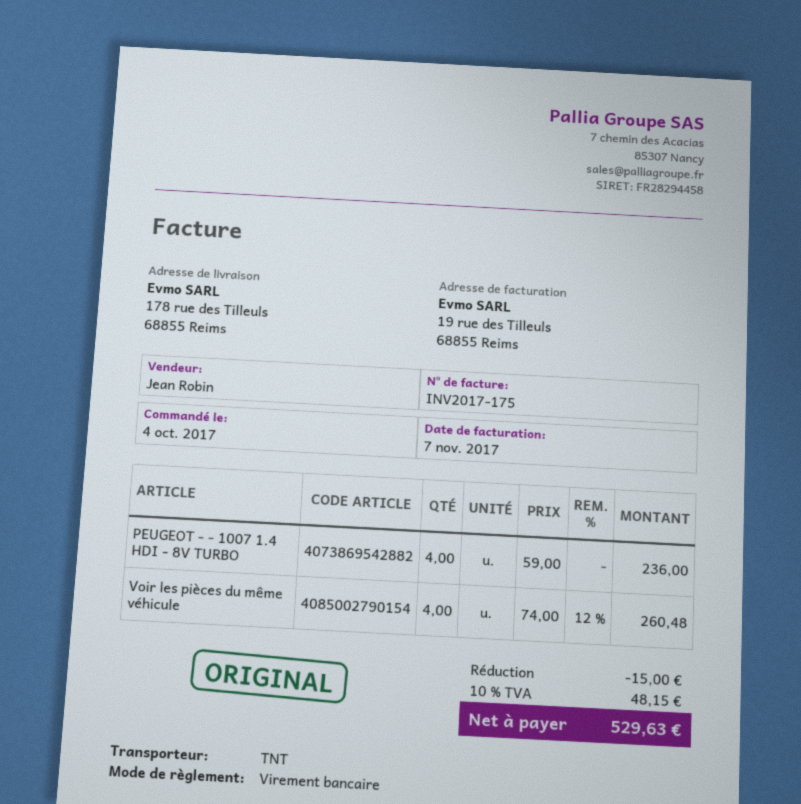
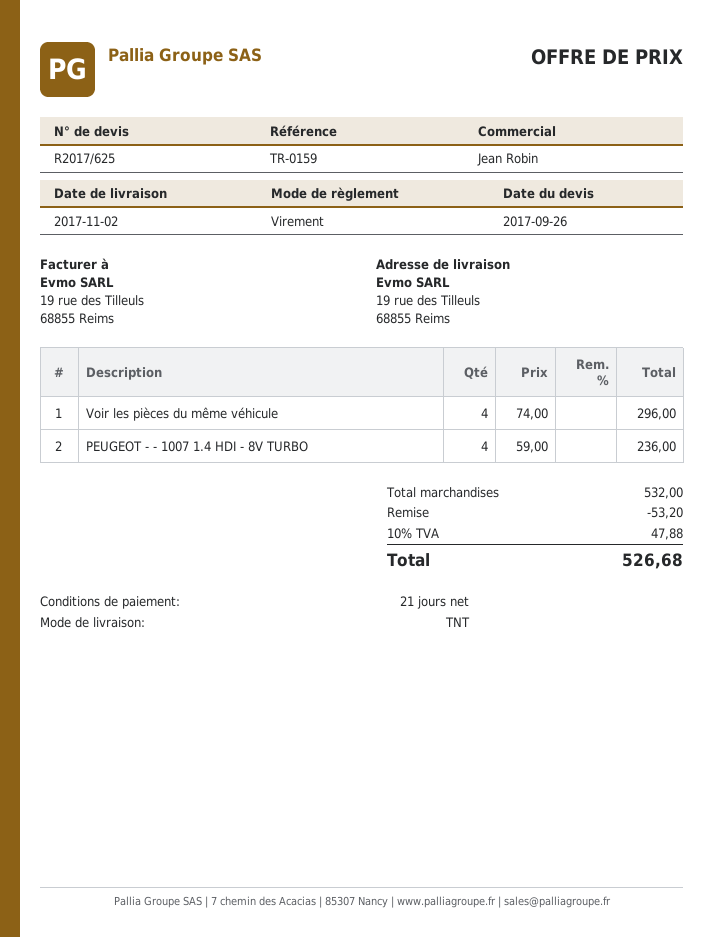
ship to: 178 rue des Tilleuls, 68855 Reims -> 19 rue des Tilleuls, 68855 Reims
Voir les pièces du même véhicule: 4 x 74.00 - 12% = 260.48 -> 4 x 74.00 = 296.00
discount: 15.00 -> 53.20
tax: 10% = 48.15 -> 10% = 47.88
total: 529.63 -> 526.68

